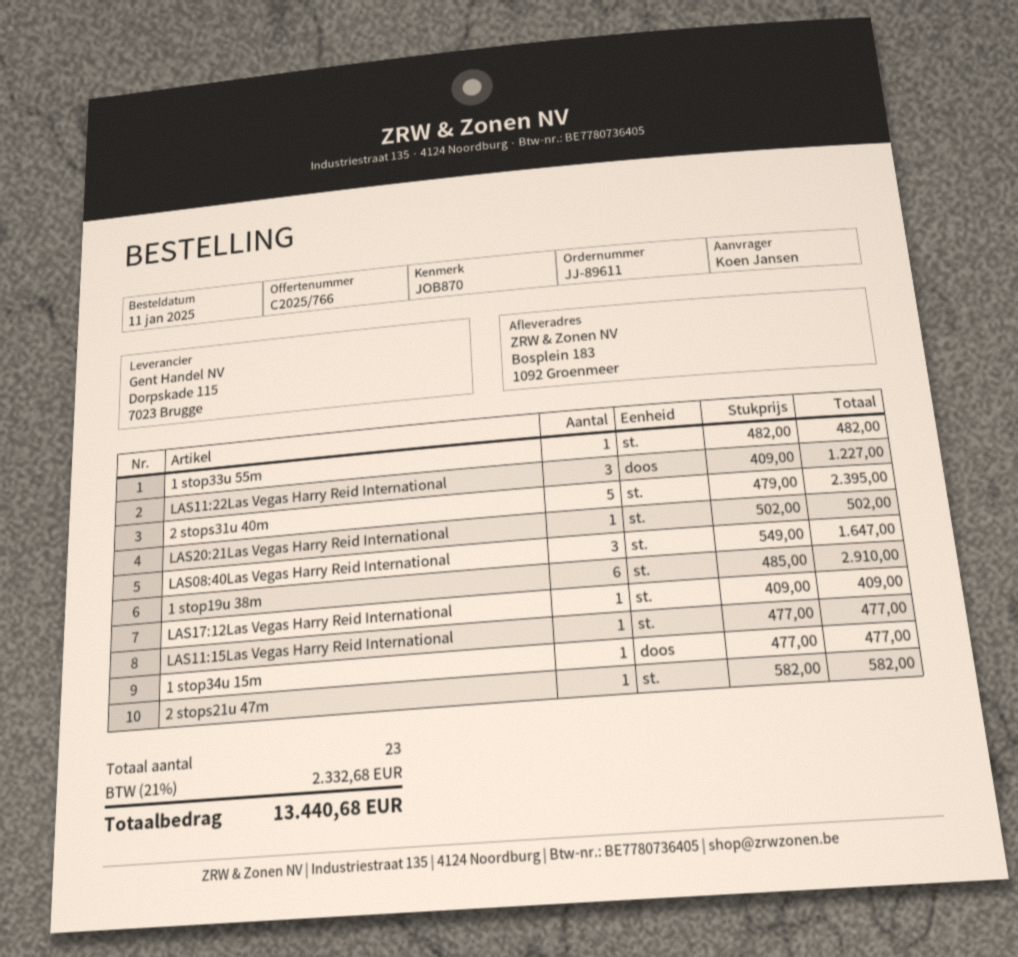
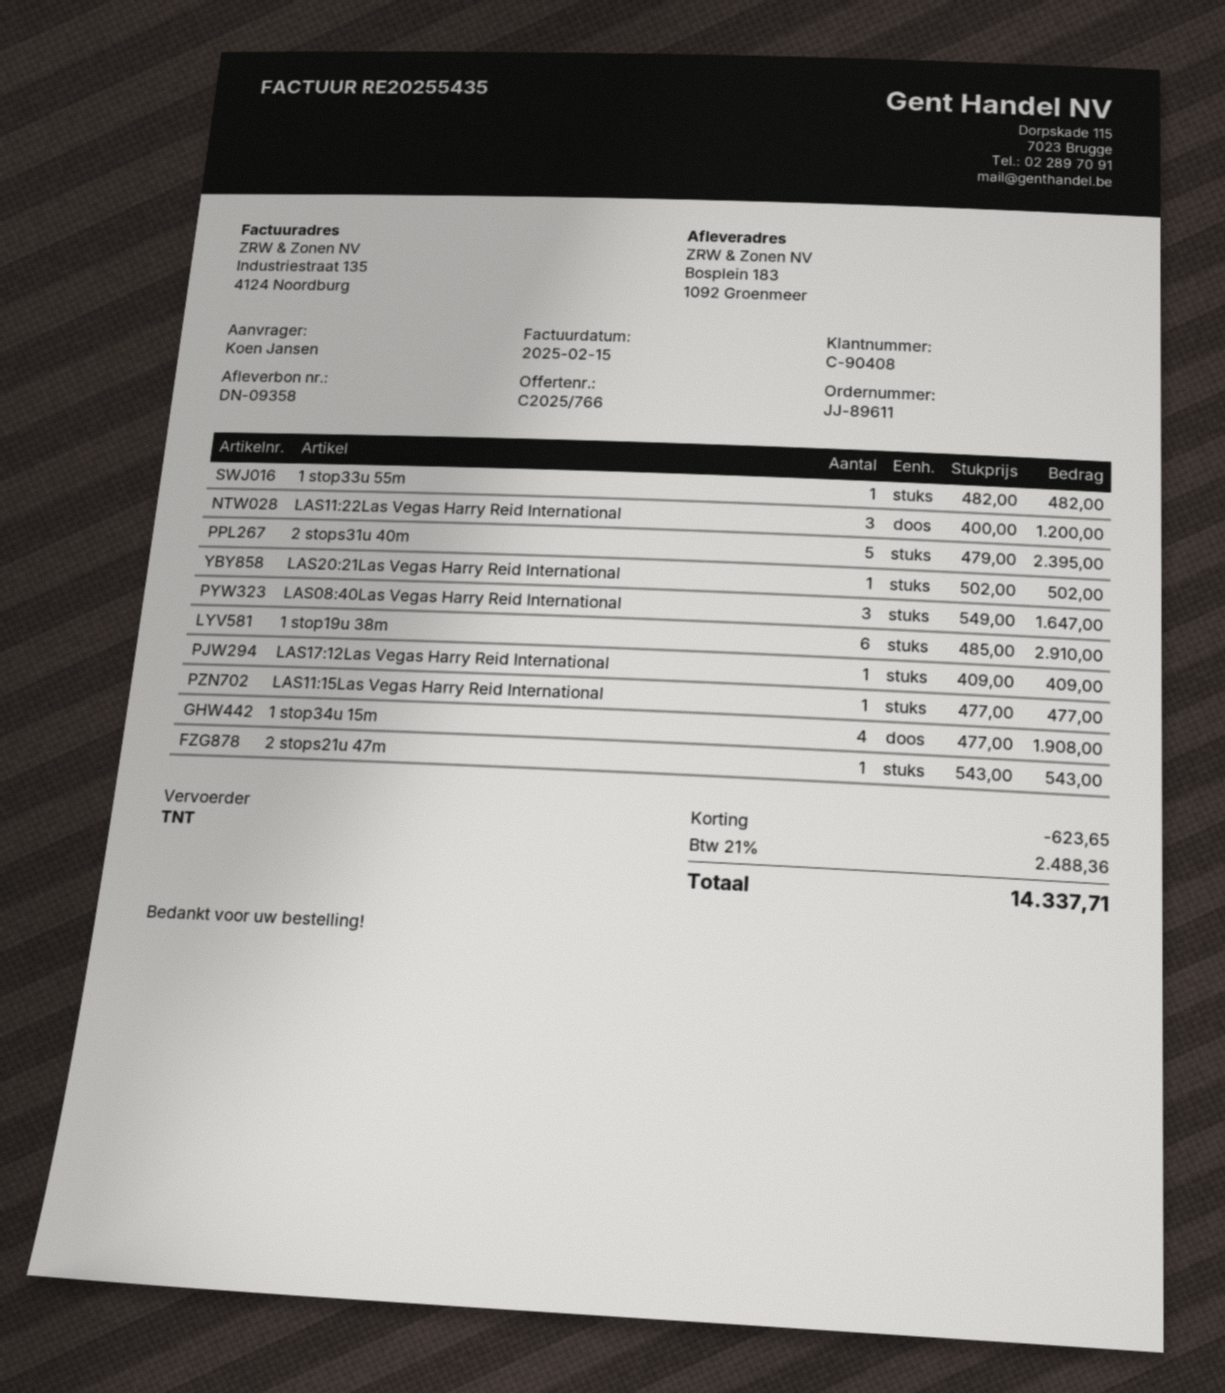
LAS11:22Las Vegas Harry Reid International: 3 x 409.00 = 1227.00 -> 3 x 400.00 = 1200.00
1 stop34u 15m: 1 x 477.00 = 477.00 -> 4 x 477.00 = 1908.00
2 stops21u 47m: 1 x 582.00 = 582.00 -> 1 x 543.00 = 543.00
discount: none -> 623.65
tax: 21% = 2332.68 -> 21% = 2488.36
total: 13440.68 -> 14337.71

